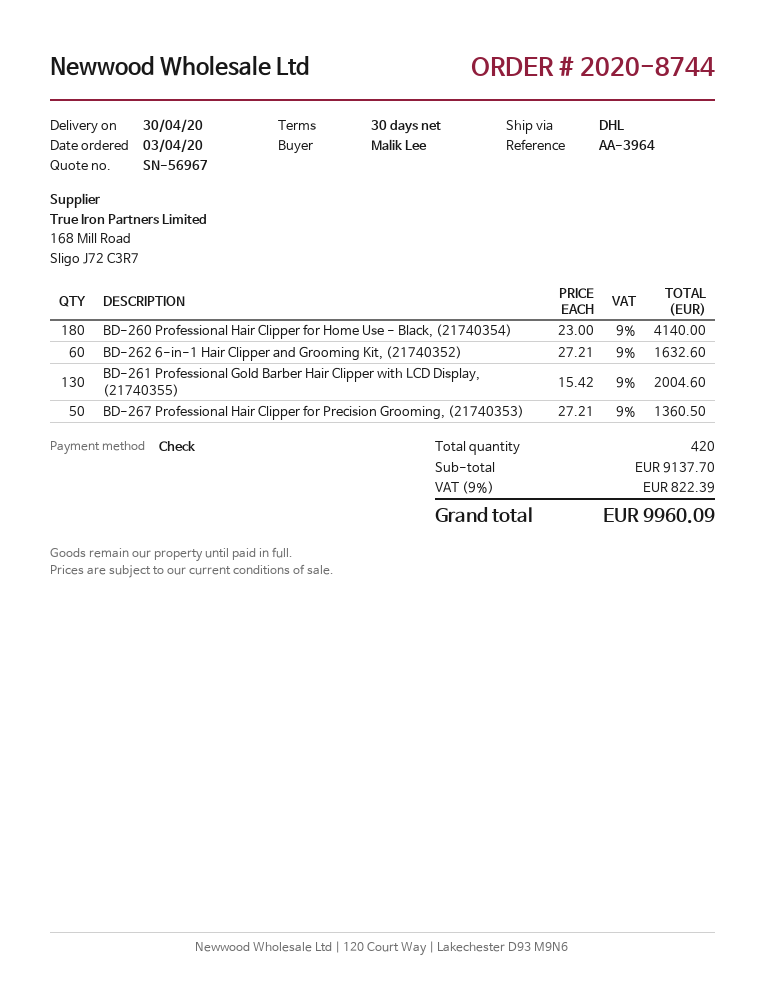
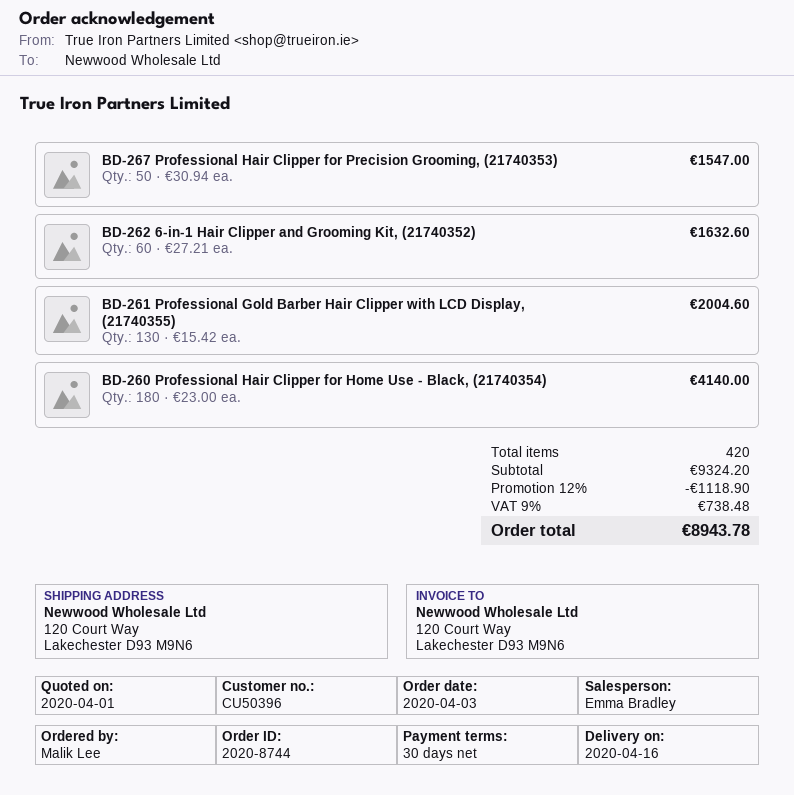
delivery date: 2020-04-30 -> 2020-04-16
BD-267 Professional Hair Clipper for Precision Grooming, (21740353): 50 x 27.21 = 1360.50 -> 50 x 30.94 = 1547.00
subtotal: 9137.70 -> 9324.20
discount: none -> 12% = 1118.90
tax: 9% = 822.39 -> 9% = 738.48
total: 9960.09 -> 8943.78

